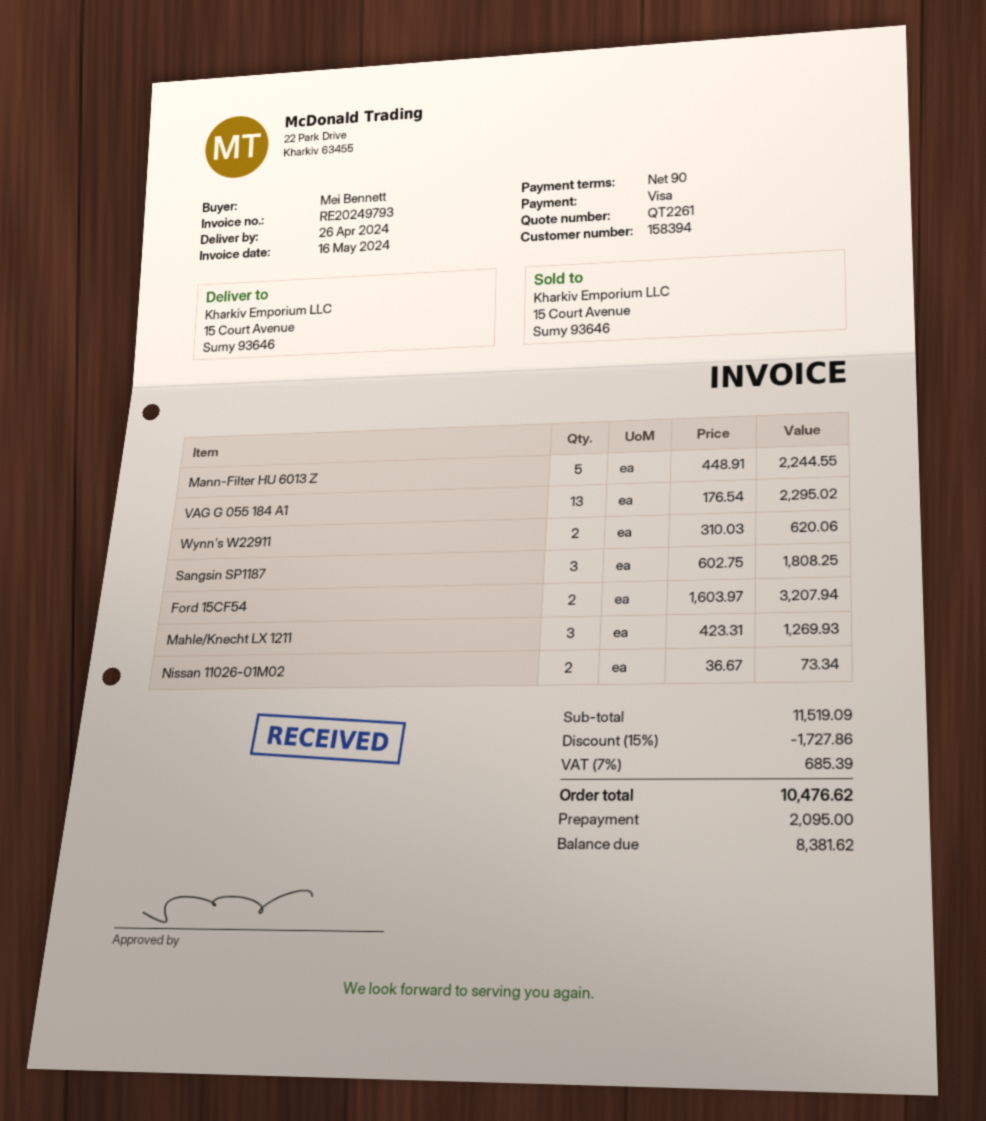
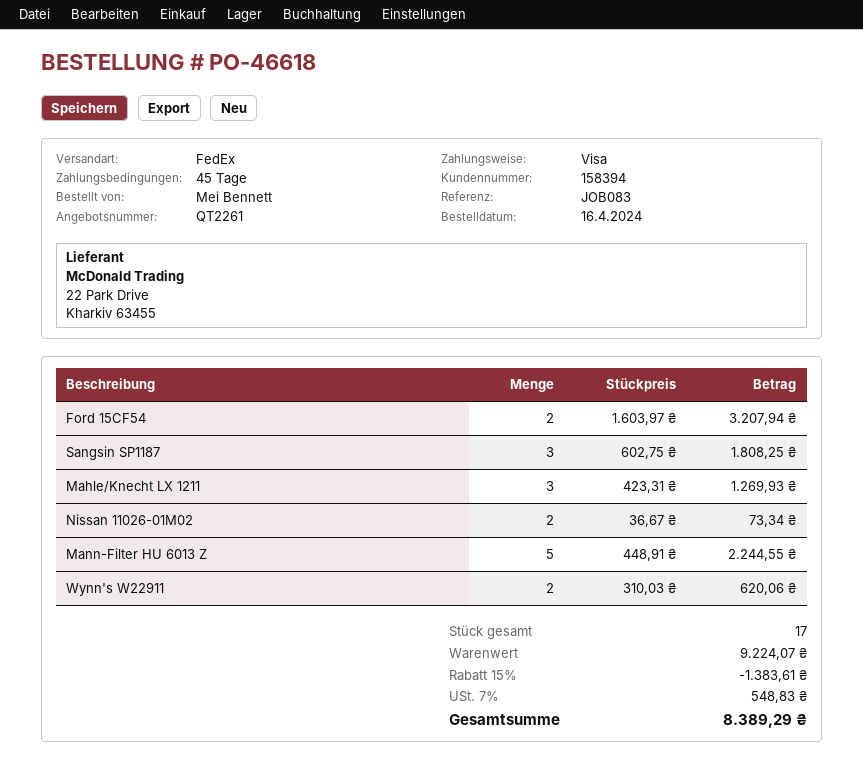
payment terms: 90 days -> 45 days
VAG G 055 184 A1: 13 x 176.54 = 2295.02 -> none
subtotal: 11519.09 -> 9224.07
discount: 15% = 1727.86 -> 15% = 1383.61
tax: 7% = 685.39 -> 7% = 548.83
total: 10476.62 -> 8389.29

